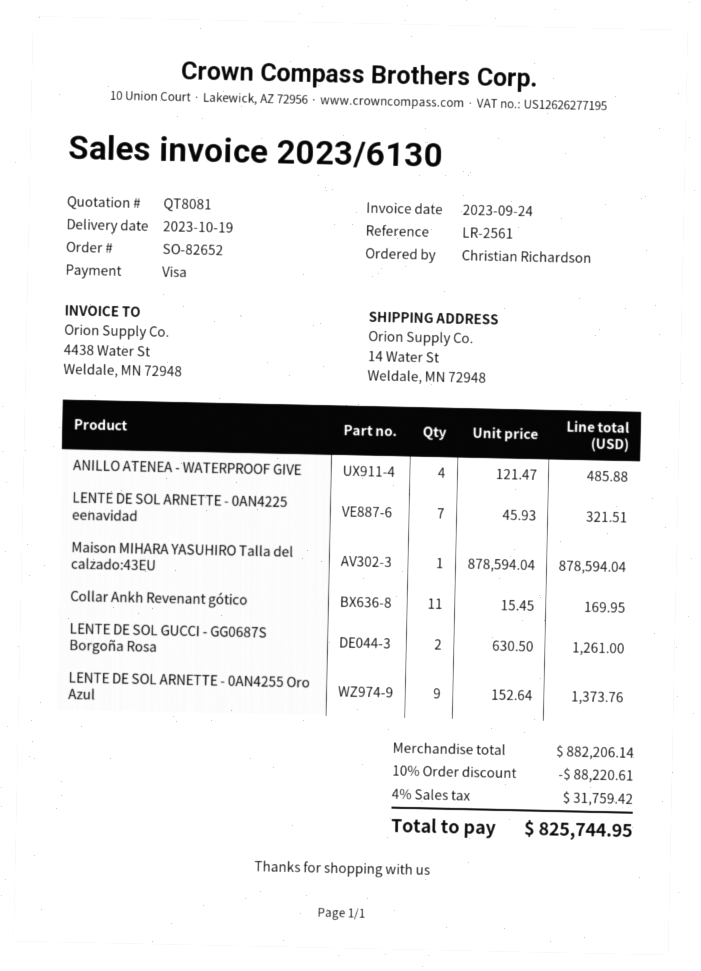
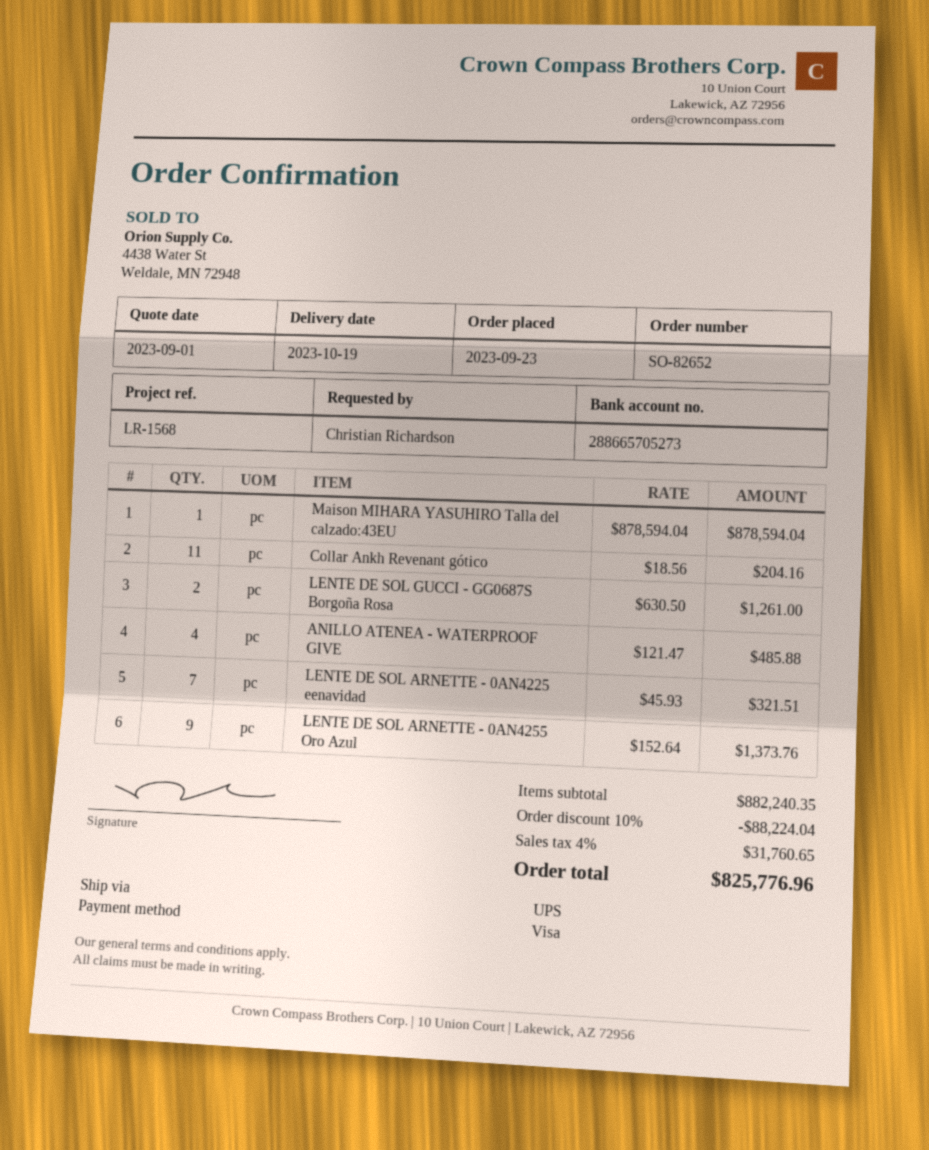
reference: LR-2561 -> LR-1568
Collar Ankh Revenant gótico: 11 x 15.45 = 169.95 -> 11 x 18.56 = 204.16
subtotal: 882206.14 -> 882240.35
discount: 10% = 88220.61 -> 10% = 88224.04
tax: 4% = 31759.42 -> 4% = 31760.65
total: 825744.95 -> 825776.96

